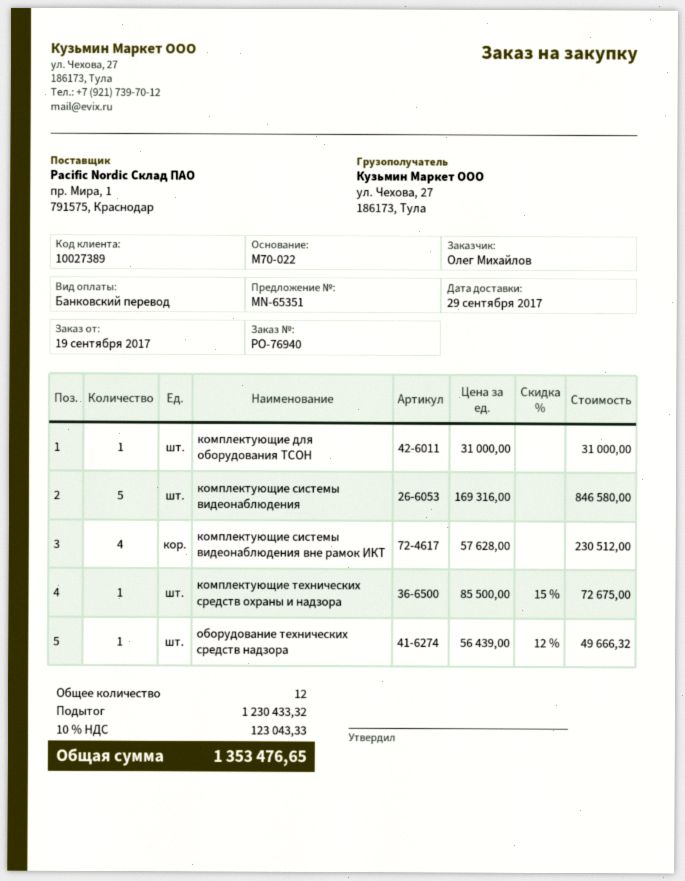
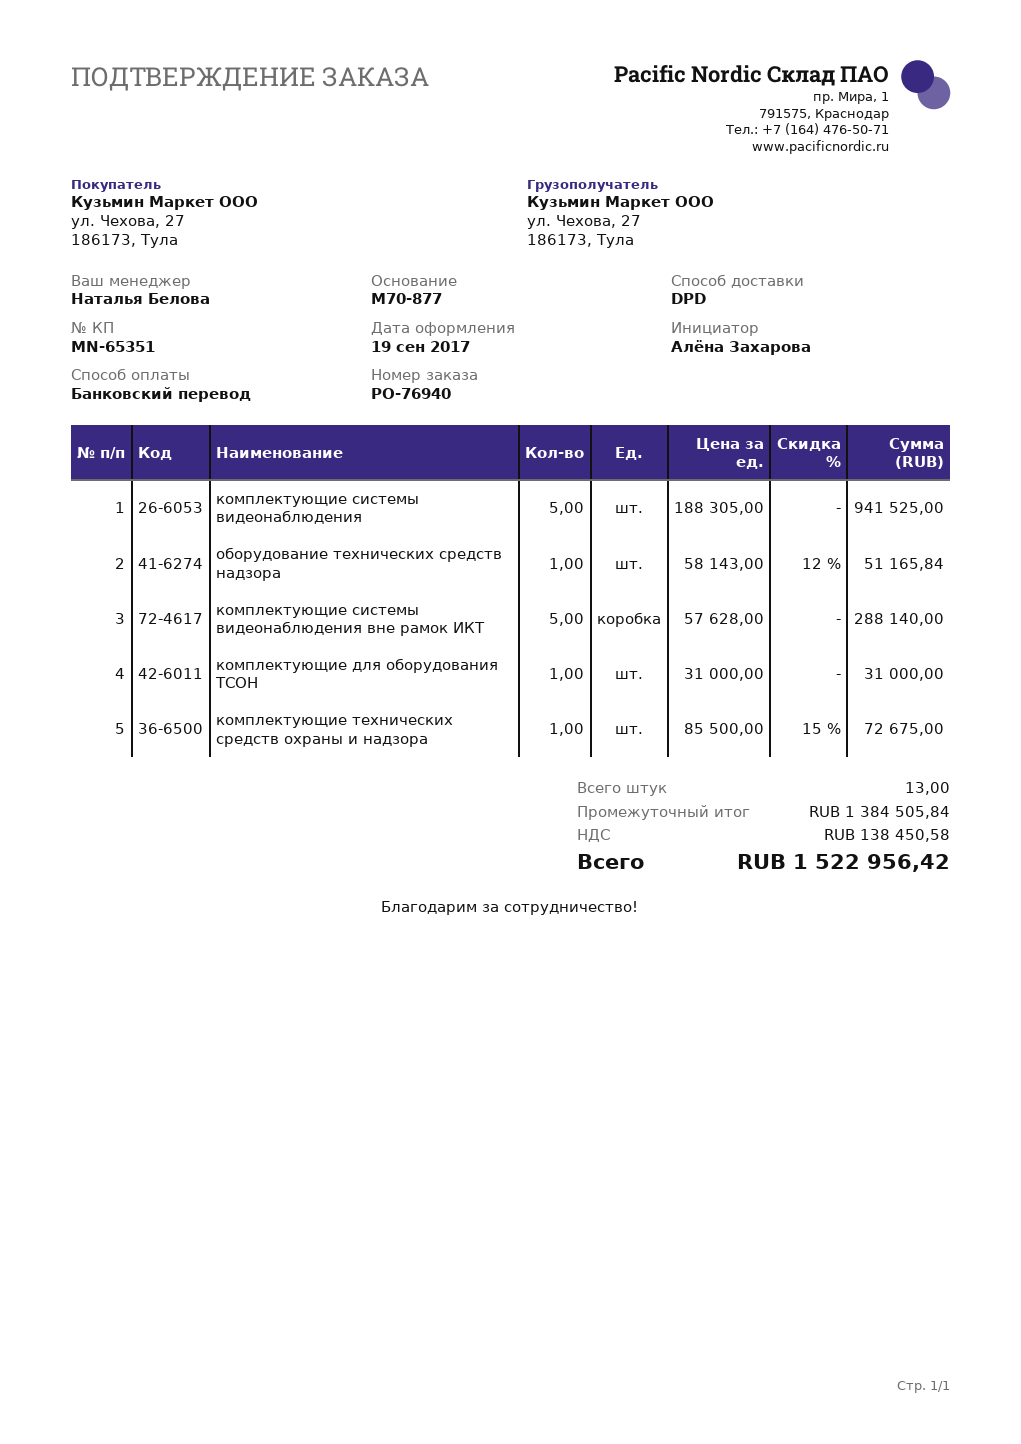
reference: M70-022 -> M70-877
ordered by: Олег Михайлов -> Алёна Захарова
комплектующие системы видеонаблюдения: 5 x 169316.00 = 846580.00 -> 5 x 188305.00 = 941525.00
комплектующие системы видеонаблюдения вне рамок ИКТ: 4 x 57628.00 = 230512.00 -> 5 x 57628.00 = 288140.00
оборудование технических средств надзора: 1 x 56439.00 - 12% = 49666.32 -> 1 x 58143.00 - 12% = 51165.84
total quantity: 12 -> 13
subtotal: 1230433.32 -> 1384505.84
tax: 123043.33 -> 138450.58
total: 1353476.65 -> 1522956.42

